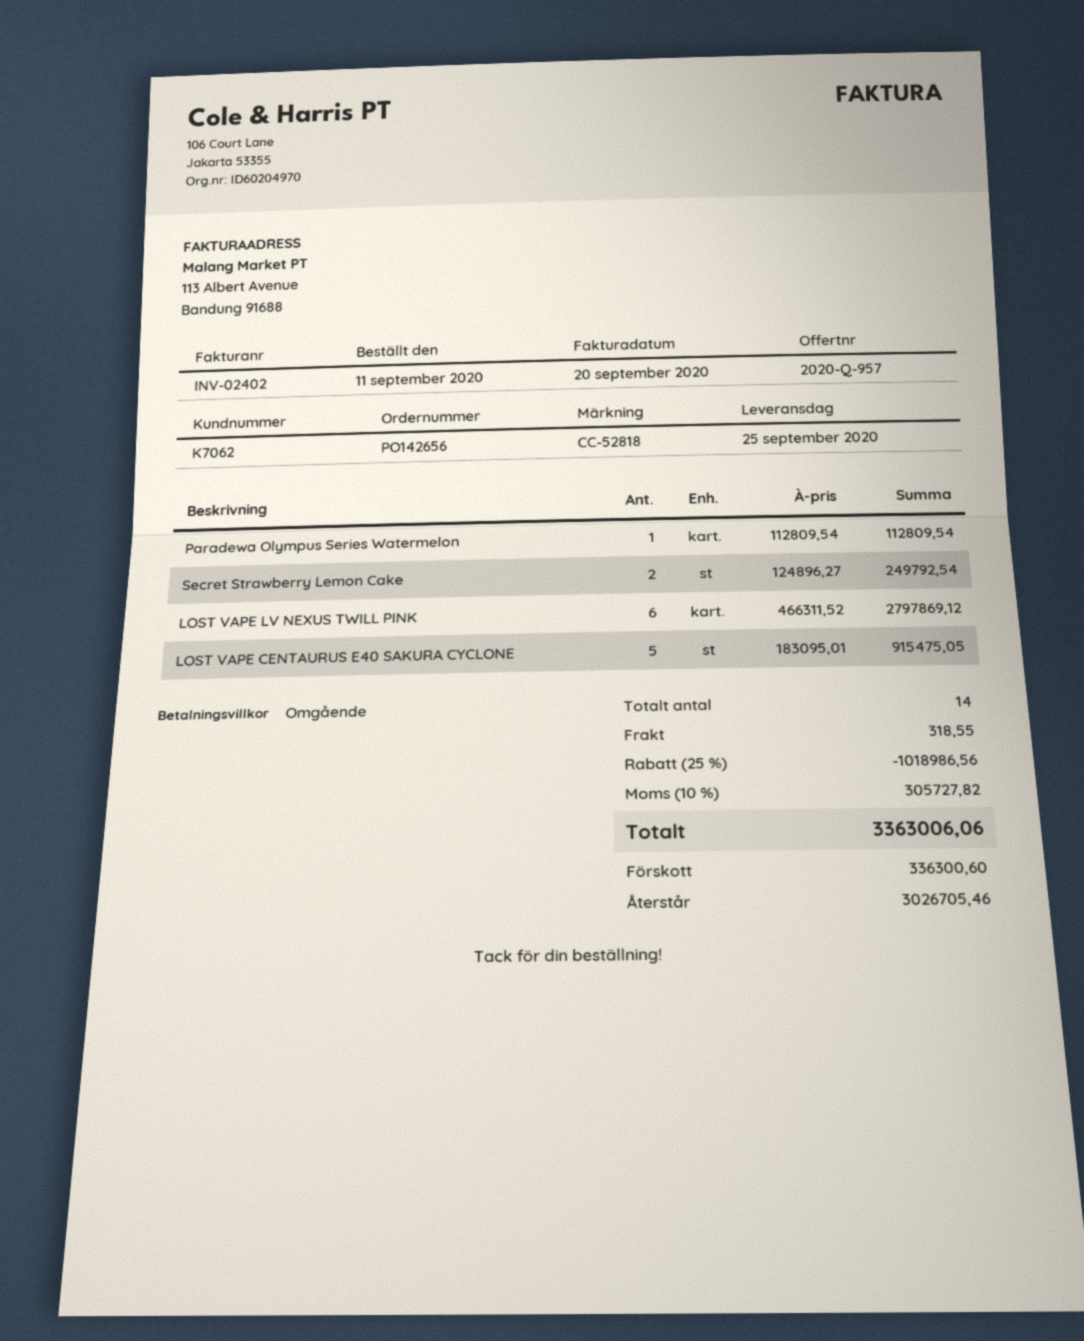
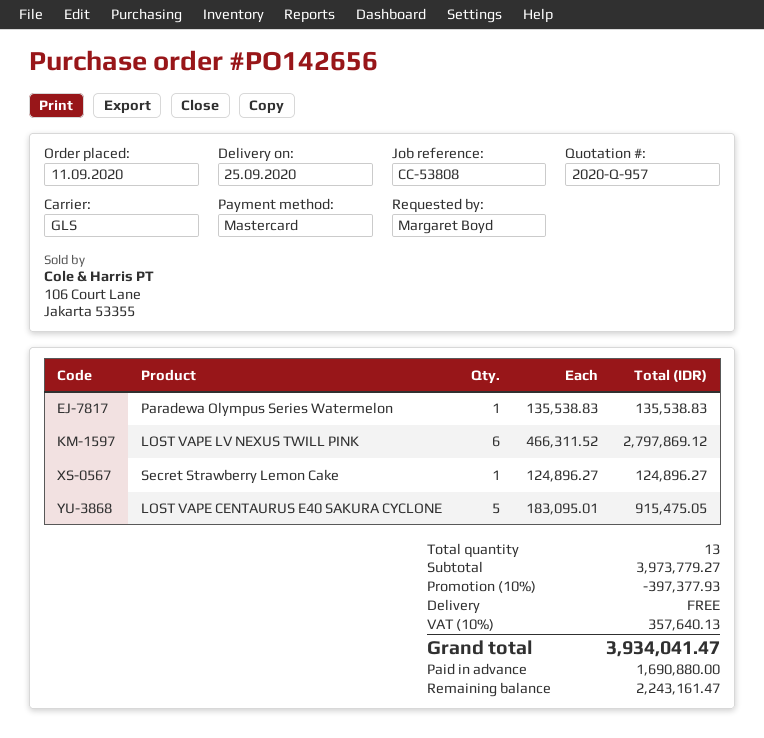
reference: CC-52818 -> CC-53808
Paradewa Olympus Series Watermelon: 1 x 112809.54 = 112809.54 -> 1 x 135538.83 = 135538.83
Secret Strawberry Lemon Cake: 2 x 124896.27 = 249792.54 -> 1 x 124896.27 = 124896.27
total quantity: 14 -> 13
discount: 25% = 1018986.56 -> 10% = 397377.93
shipping: 318.55 -> 0.00
tax: 10% = 305727.82 -> 10% = 357640.13
total: 3363006.06 -> 3934041.47
deposit: 336300.60 -> 1690880.00
balance: 3026705.46 -> 2243161.47

